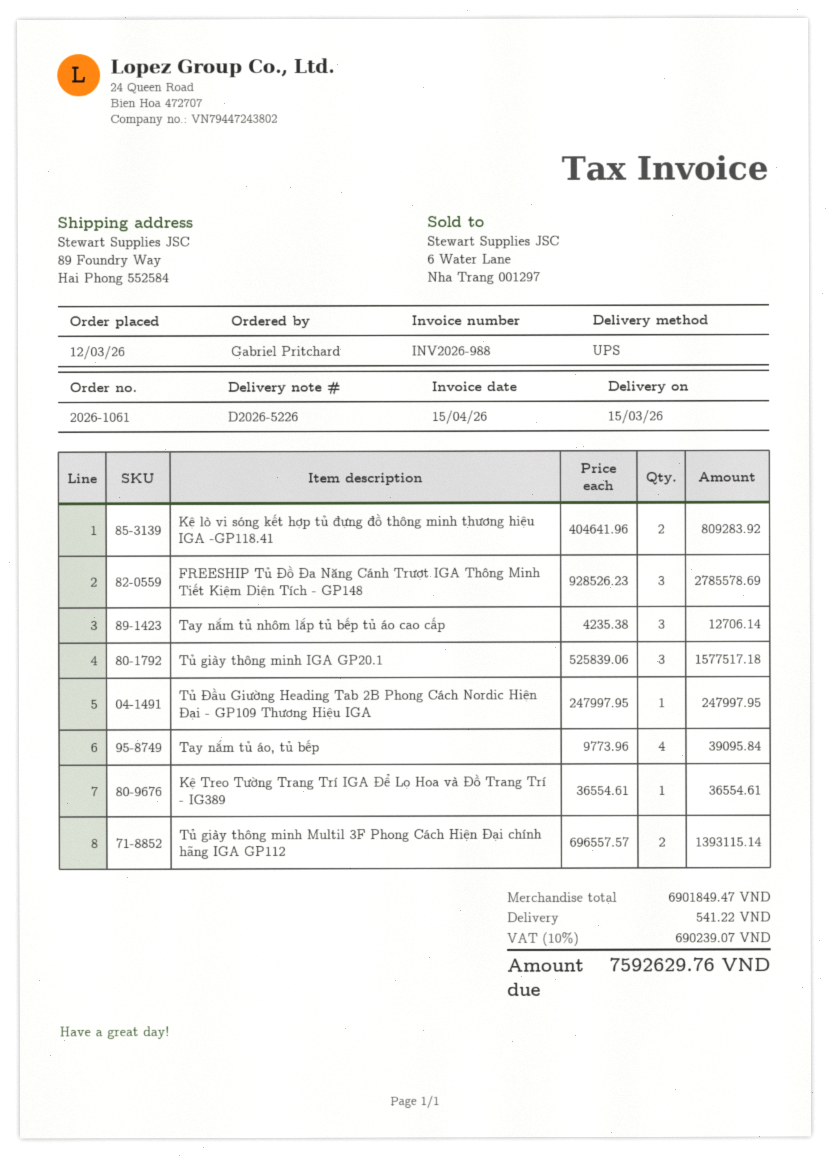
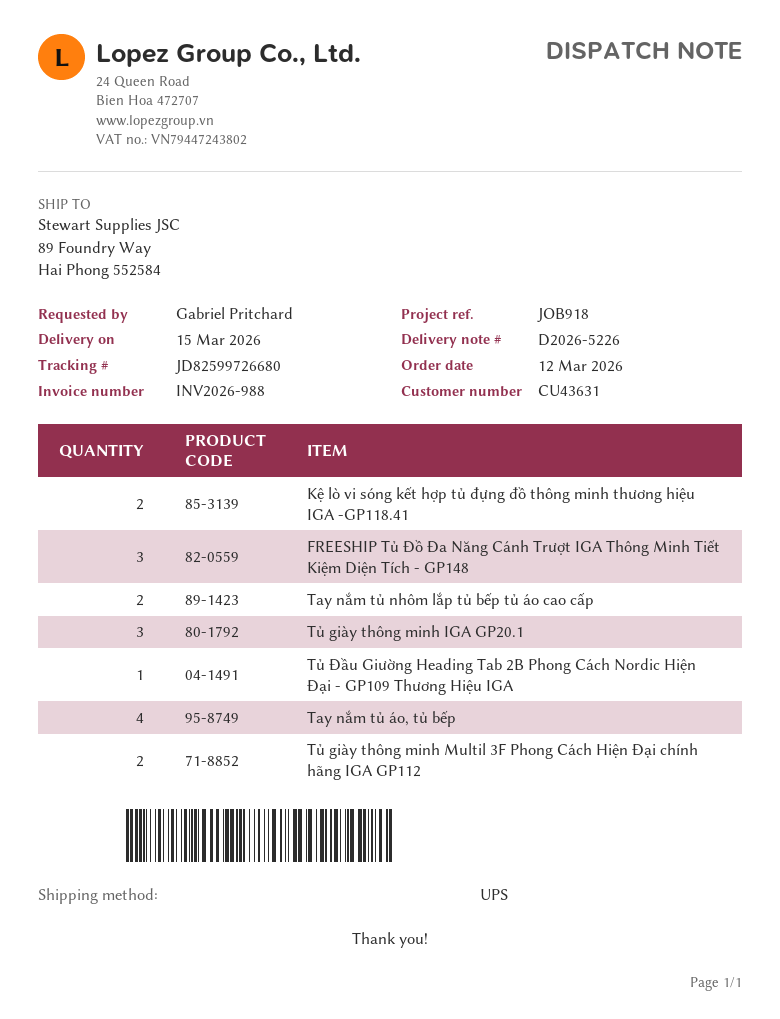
Tay nắm tủ nhôm lắp tủ bếp tủ áo cao cấp: 3 -> 2
Kệ Treo Tường Trang Trí IGA Để Lọ Hoa và Đồ Trang Trí - IG389: 1 -> none

